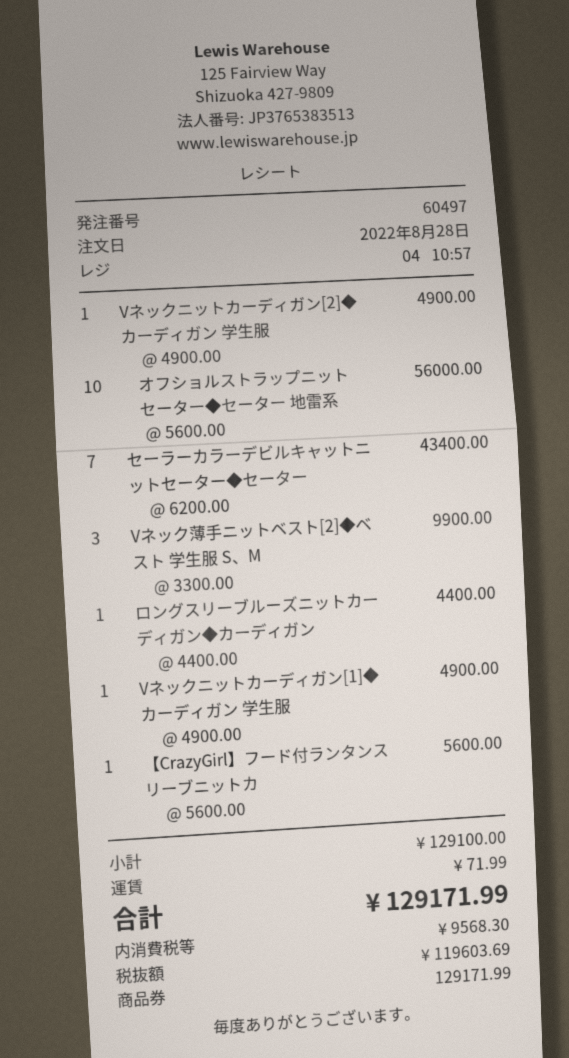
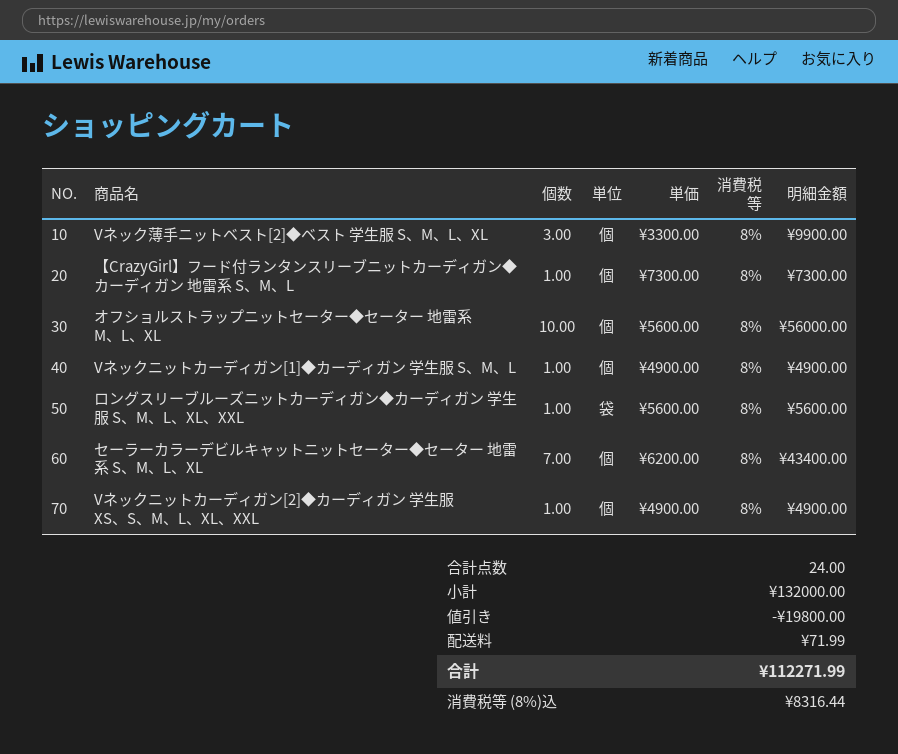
ロングスリーブルーズニットカーディガン◆カーディガン: 1 x 4400.00 = 4400.00 -> 1 x 5600.00 = 5600.00
【CrazyGirl】フード付ランタンスリーブニットカ: 1 x 5600.00 = 5600.00 -> 1 x 7300.00 = 7300.00
subtotal: 129100.00 -> 132000.00
discount: none -> 19800.00
tax: 9568.30 -> 8316.44
total: 129171.99 -> 112271.99

